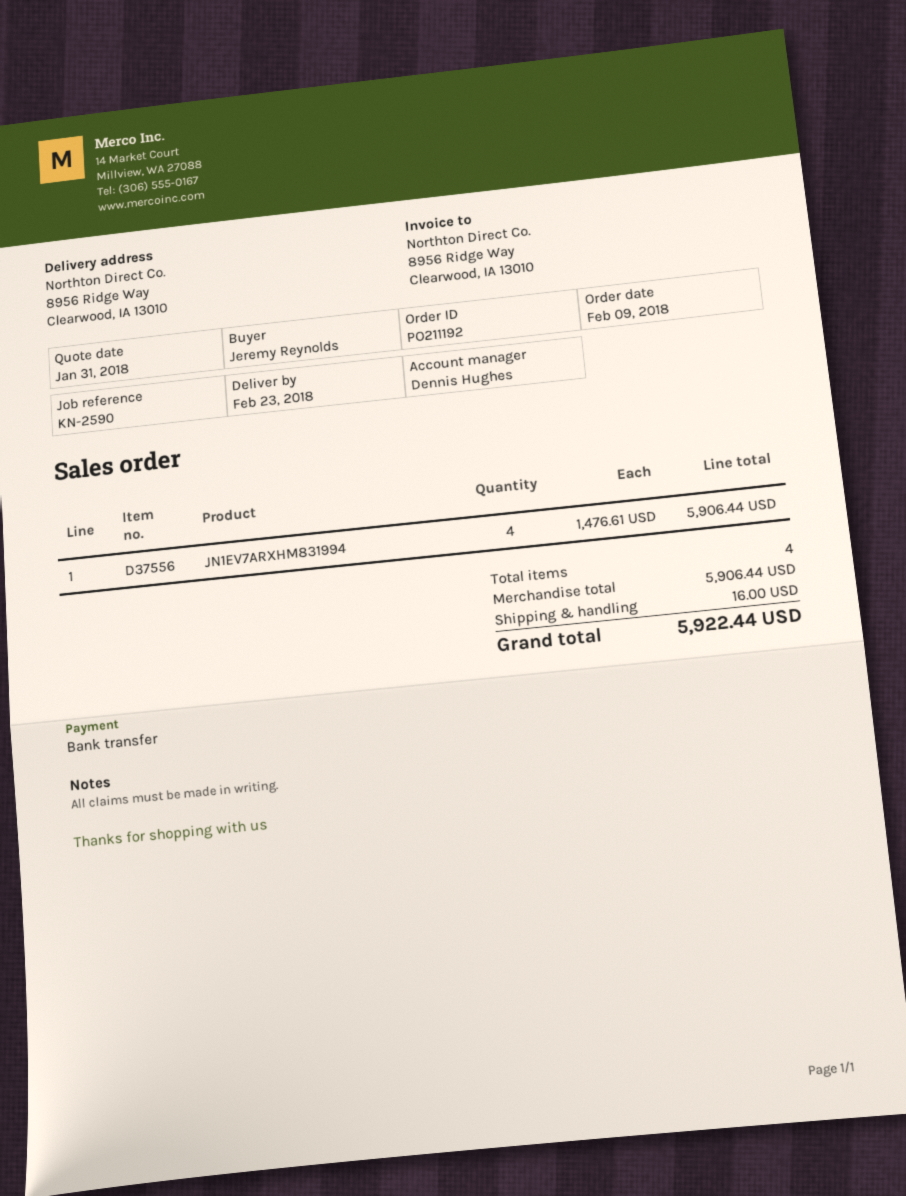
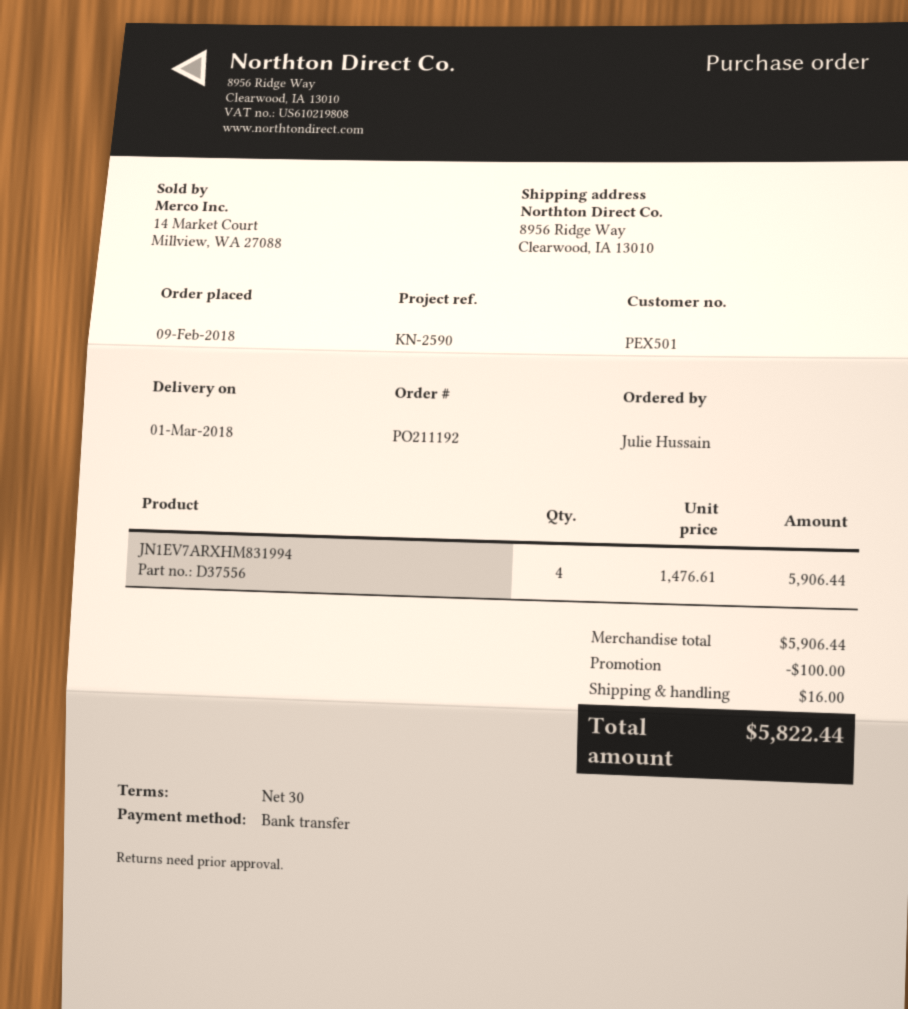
delivery date: 2018-02-23 -> 2018-03-01
ordered by: Jeremy Reynolds -> Julie Hussain
discount: none -> 100.00
total: 5922.44 -> 5822.44

